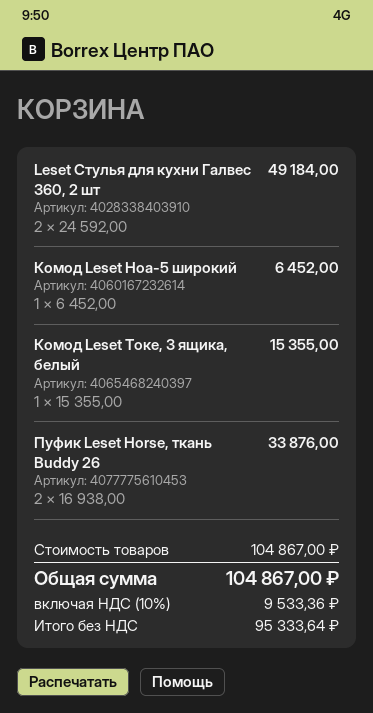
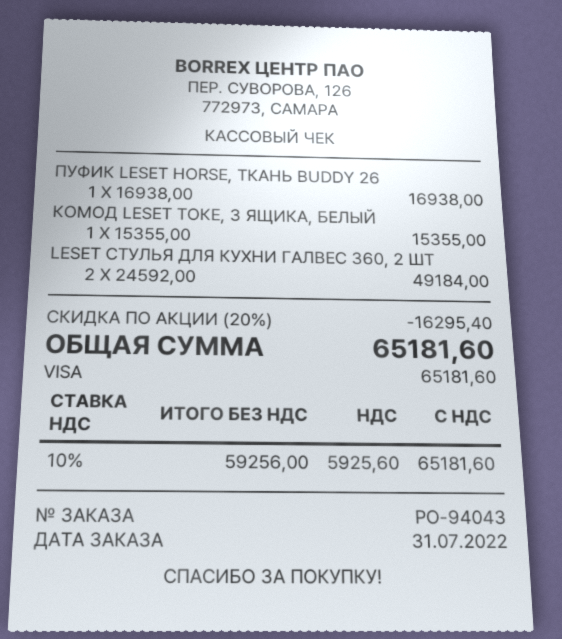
Комод Leset Ноа-5 широкий: 1 x 6452.00 = 6452.00 -> none
Пуфик Leset Horse, ткань Buddy 26: 2 x 16938.00 = 33876.00 -> 1 x 16938.00 = 16938.00
discount: none -> 20% = 16295.40
net: 95333.64 -> 59256.00
tax: 10% = 9533.36 -> 10% = 5925.60
total: 104867.00 -> 65181.60

